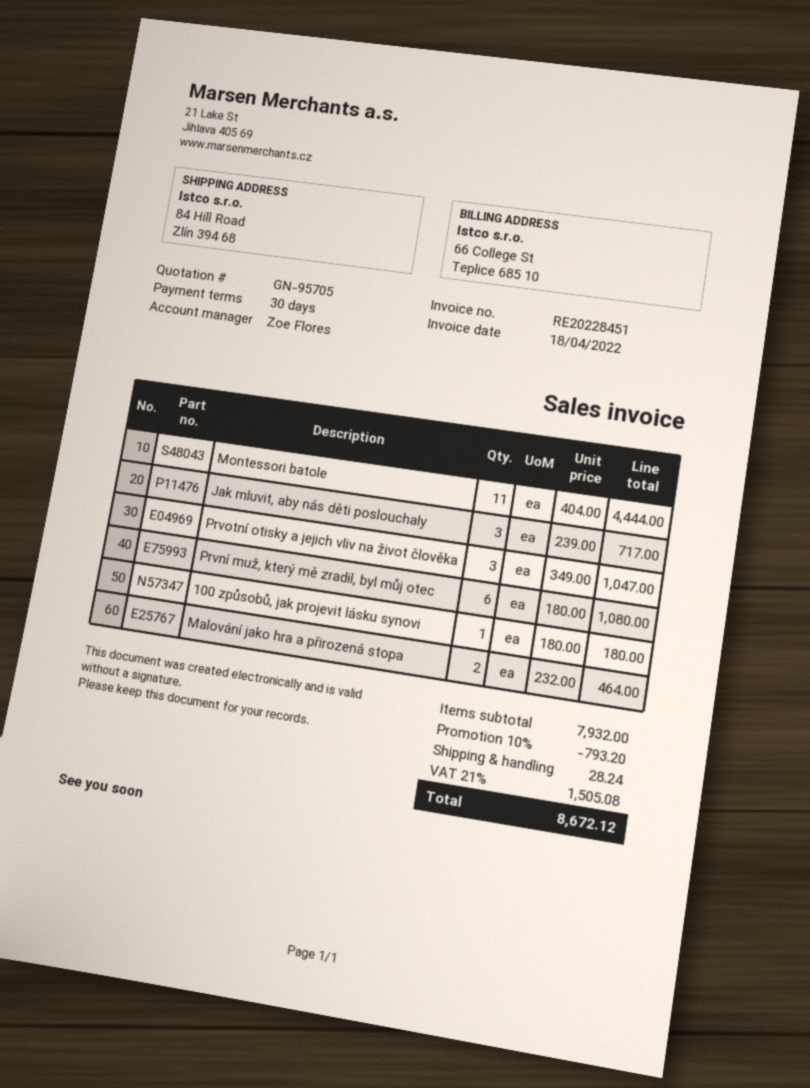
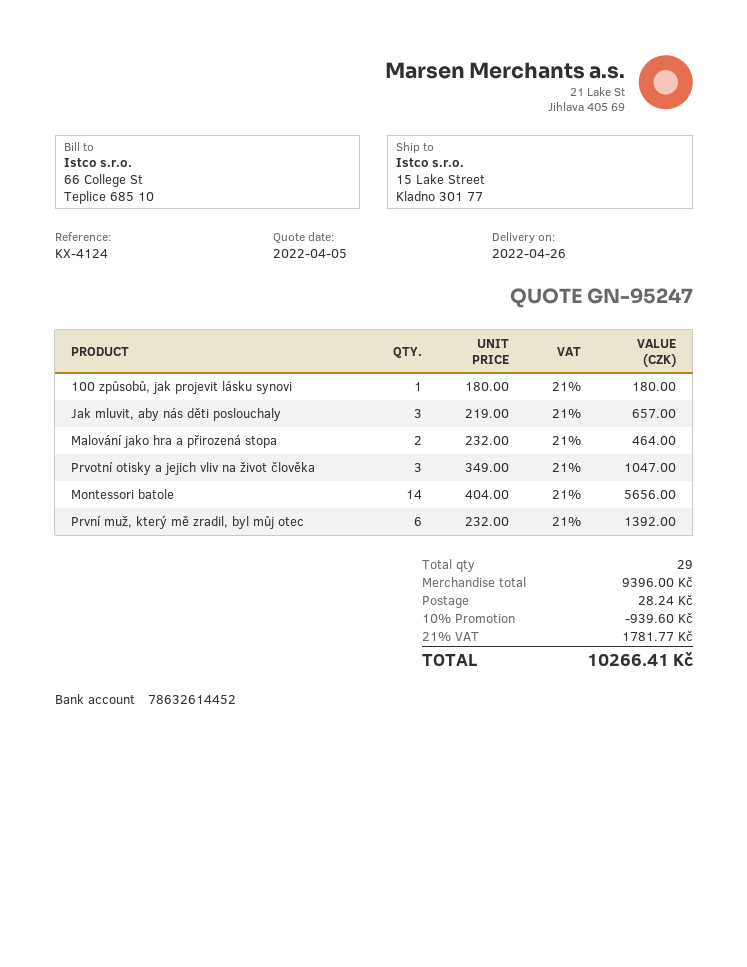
quote number: GN-95705 -> GN-95247
ship to: 84 Hill Road, Zlín 394 68 -> 15 Lake Street, Kladno 301 77
Montessori batole: 11 x 404.00 = 4444.00 -> 14 x 404.00 = 5656.00
Jak mluvit, aby nás děti poslouchaly: 3 x 239.00 = 717.00 -> 3 x 219.00 = 657.00
První muž, který mě zradil, byl můj otec: 6 x 180.00 = 1080.00 -> 6 x 232.00 = 1392.00
subtotal: 7932.00 -> 9396.00
discount: 10% = 793.20 -> 10% = 939.60
tax: 21% = 1505.08 -> 21% = 1781.77
total: 8672.12 -> 10266.41

